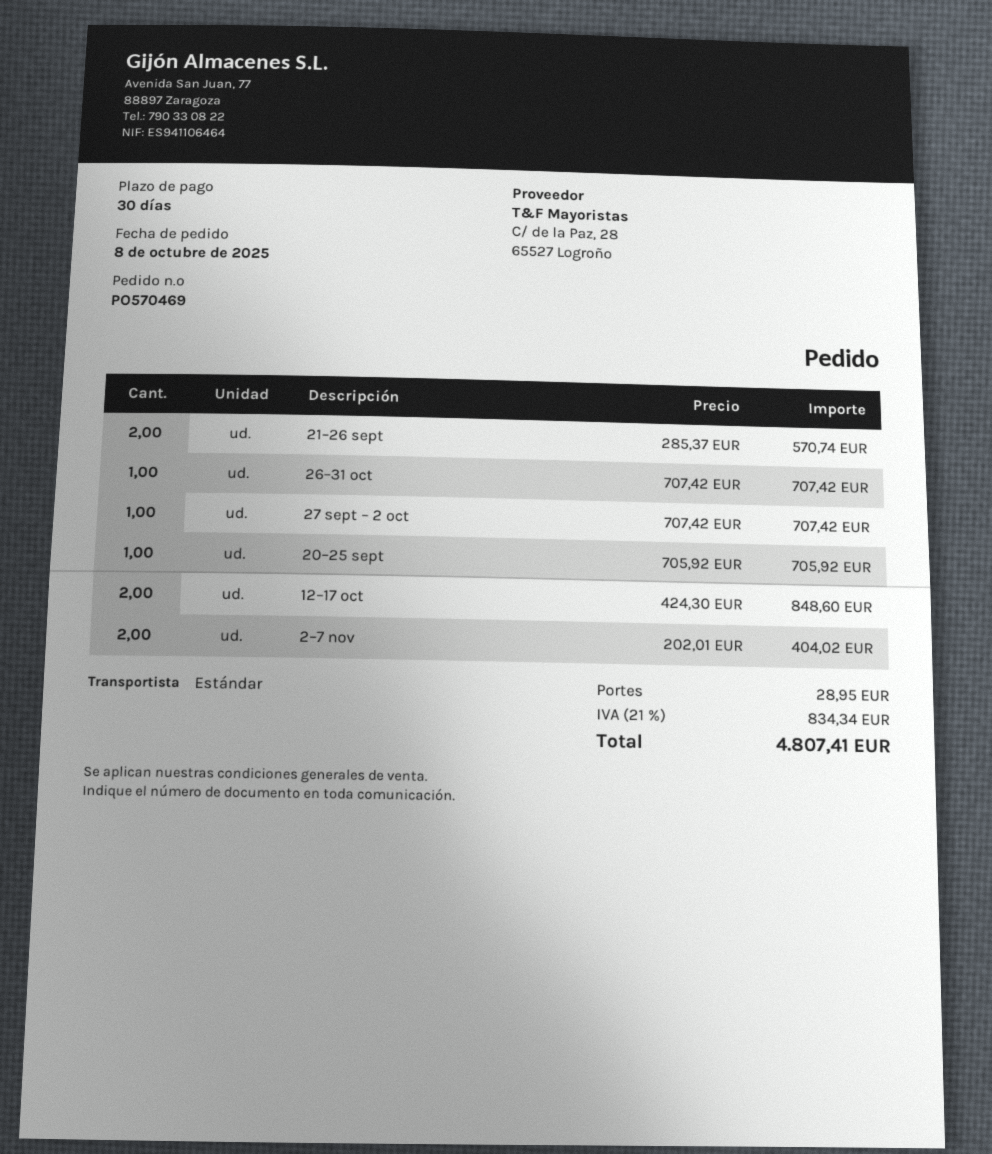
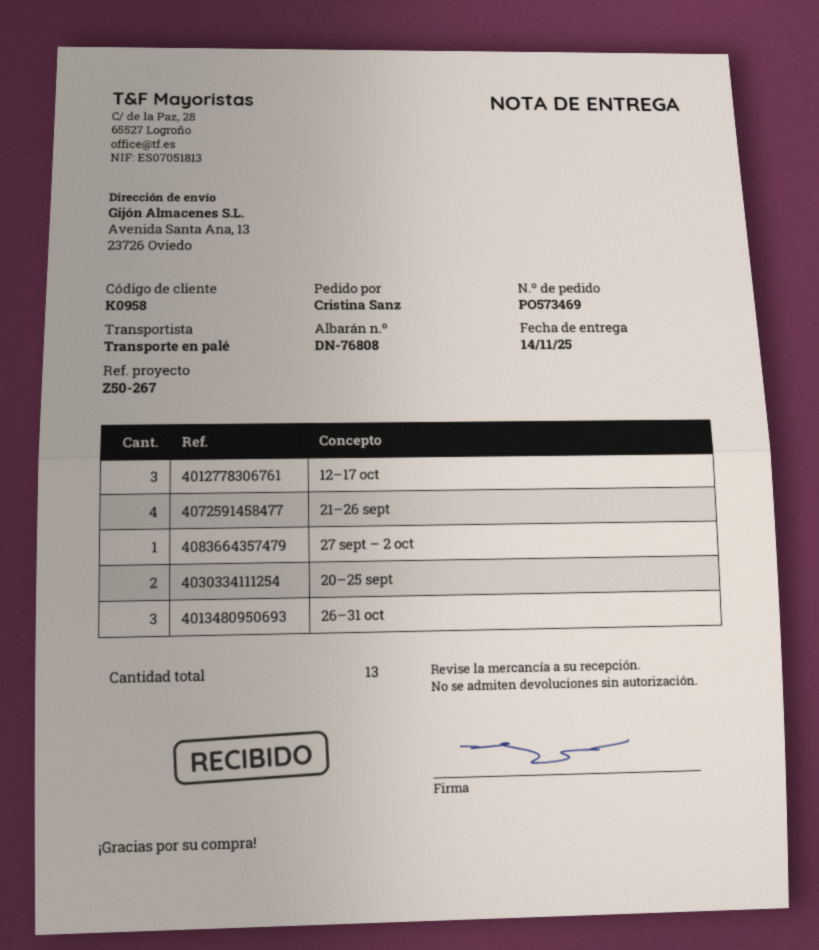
order number: PO570469 -> PO573469
shipping method: standard -> pallet freight
21–26 sept: 2 -> 4
26–31 oct: 1 -> 3
20–25 sept: 1 -> 2
12–17 oct: 2 -> 3
2–7 nov: 2 -> none

